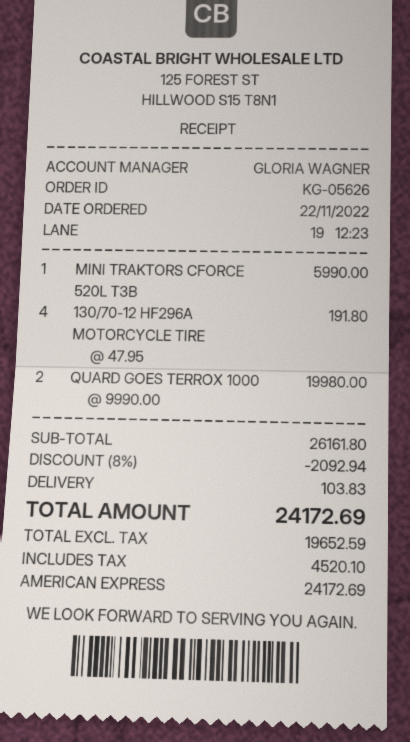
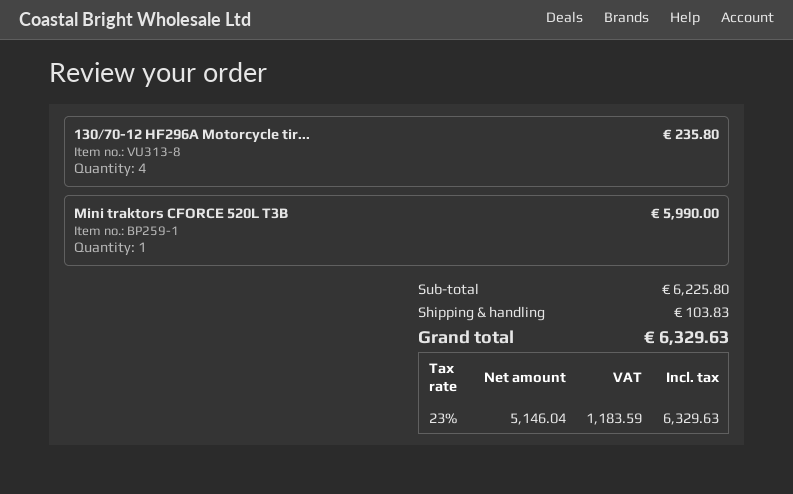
130/70-12 HF296A MOTORCYCLE TIRE: 4 for 191.80 -> 4 for 235.80
QUARD GOES TERROX 1000: 2 for 19980.00 -> none
subtotal: 26161.80 -> 6225.80
discount: 8% = 2092.94 -> none
net: 19652.59 -> 5146.04
tax: 4520.10 -> 1183.59
total: 24172.69 -> 6329.63

